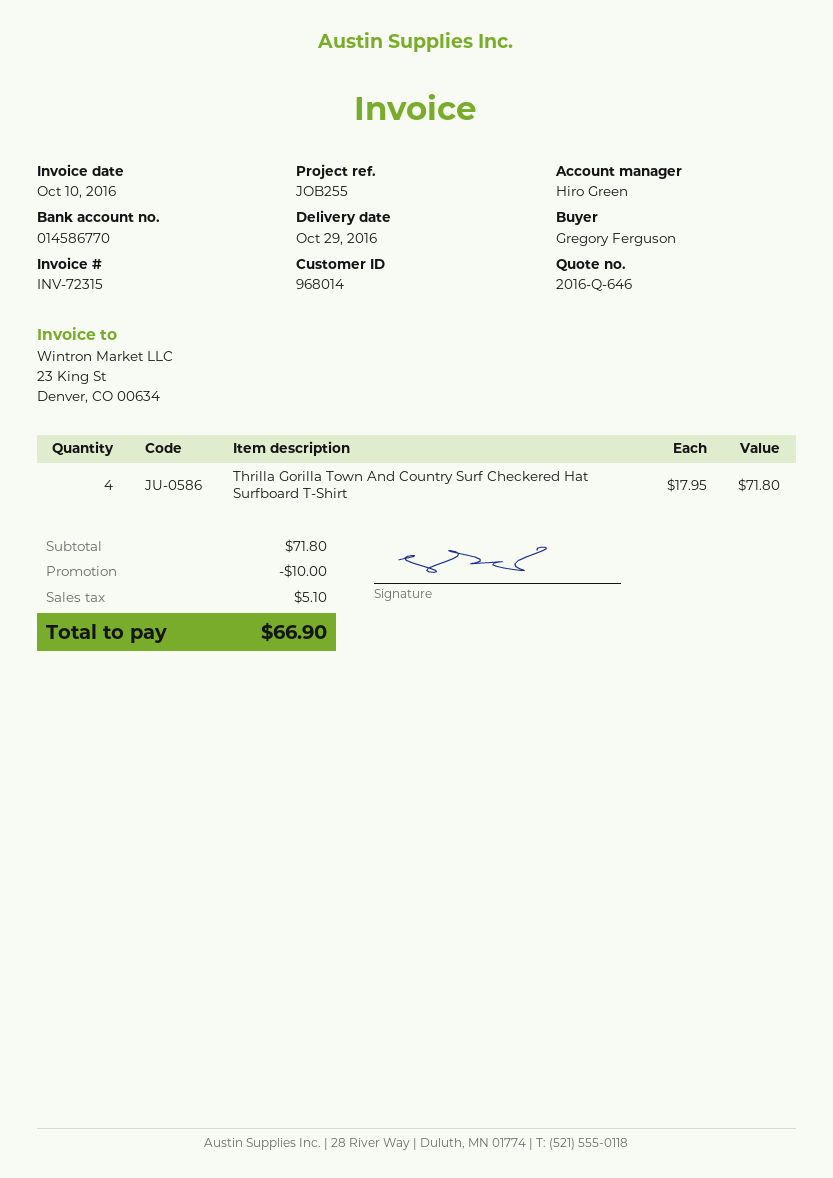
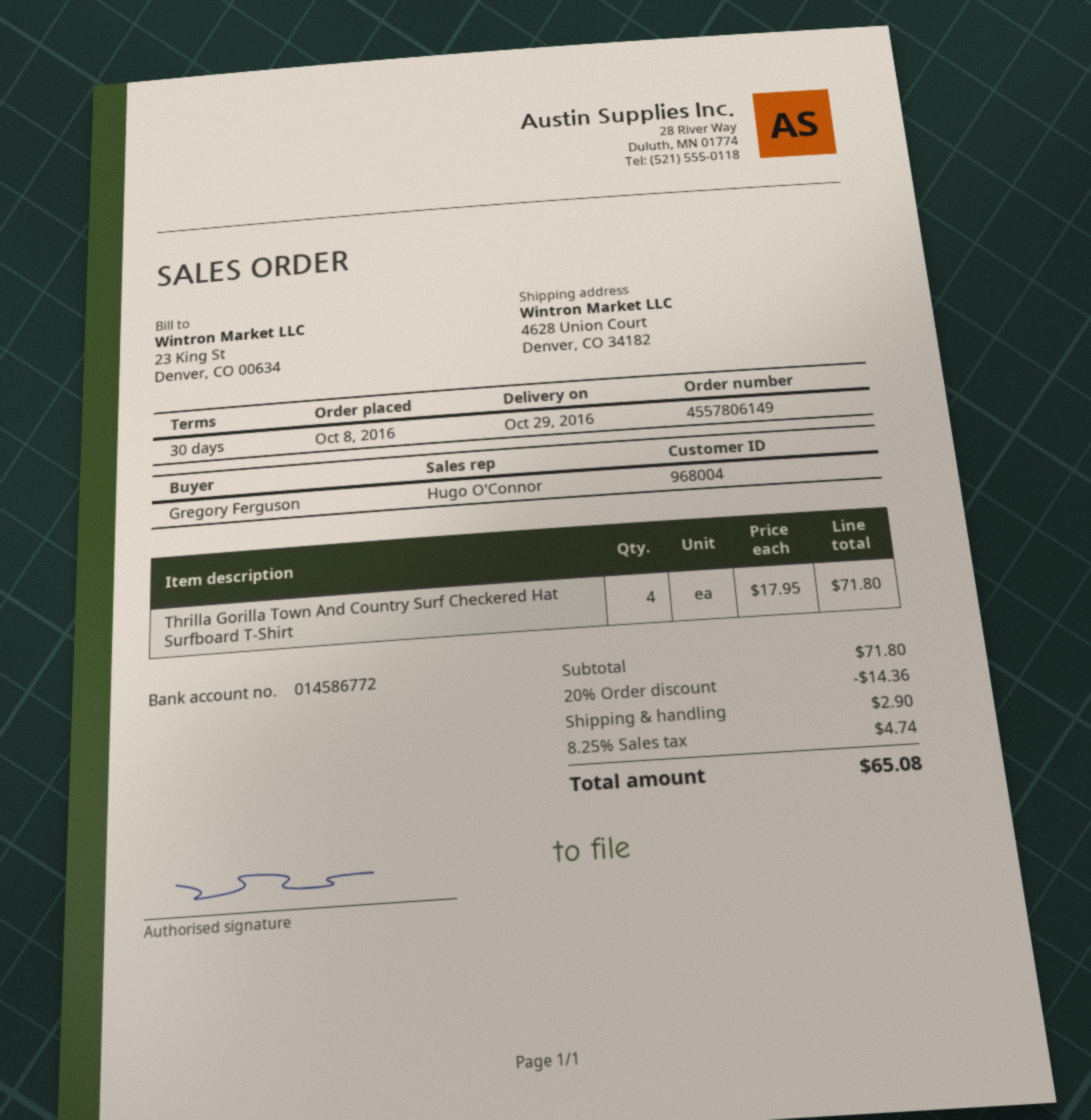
customer number: 968014 -> 968004
sales rep: Hiro Green -> Hugo O'Connor
bank account: 014586770 -> 014586772
discount: 10.00 -> 14.36
shipping: none -> 2.90
tax: 5.10 -> 4.74
total: 66.90 -> 65.08

